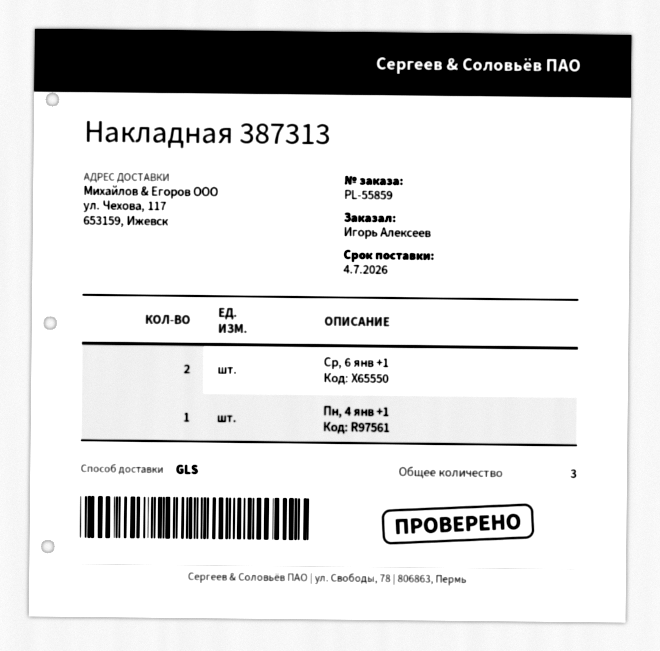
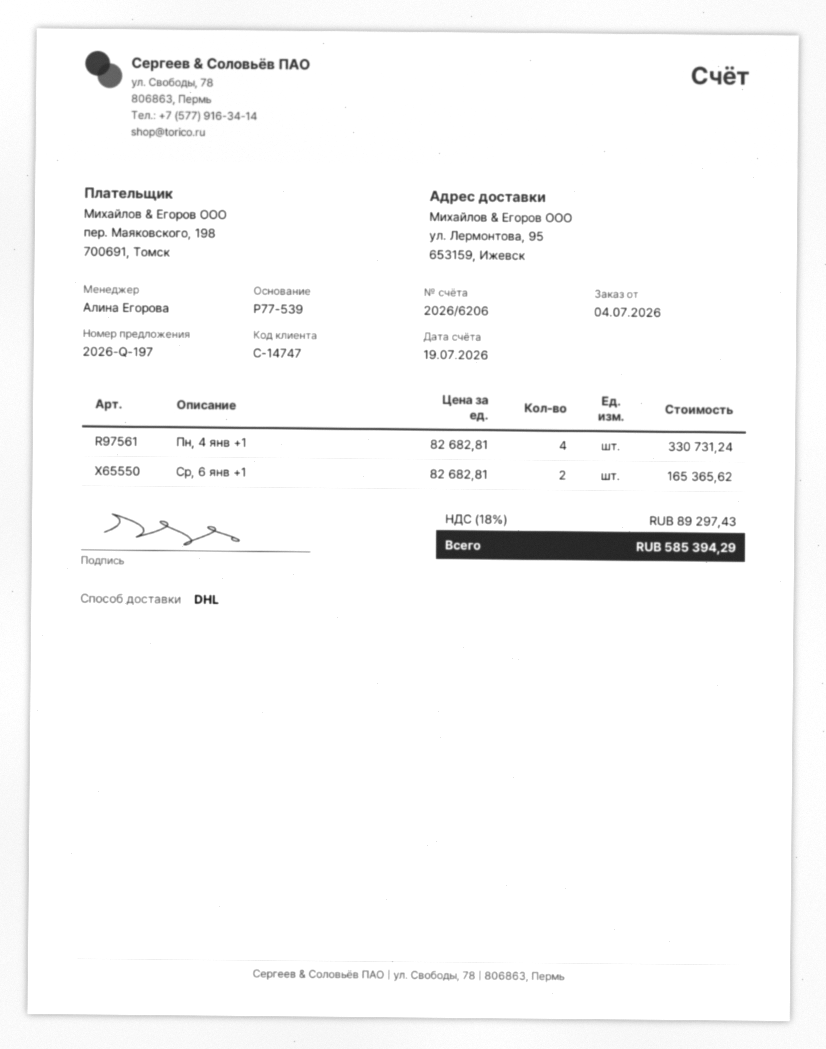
shipping method: GLS -> DHL
ship to: ул. Чехова, 117, 653159, Ижевск -> ул. Лермонтова, 95, 653159, Ижевск
Пн, 4 янв +1: 1 -> 4

